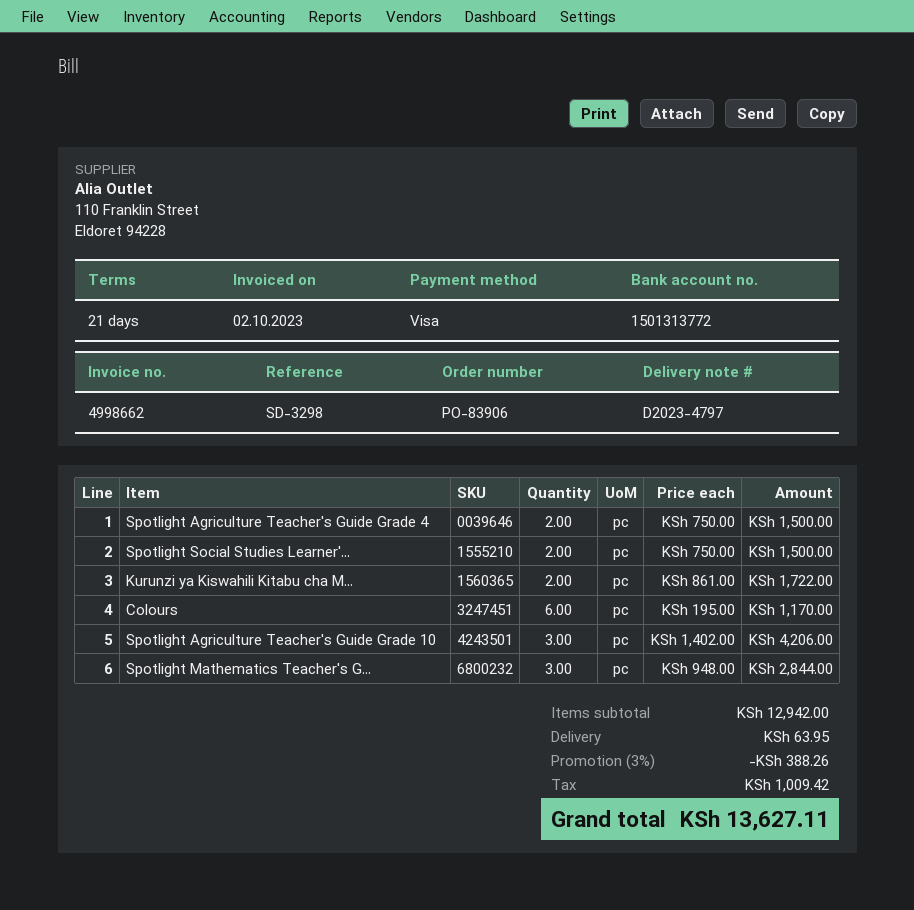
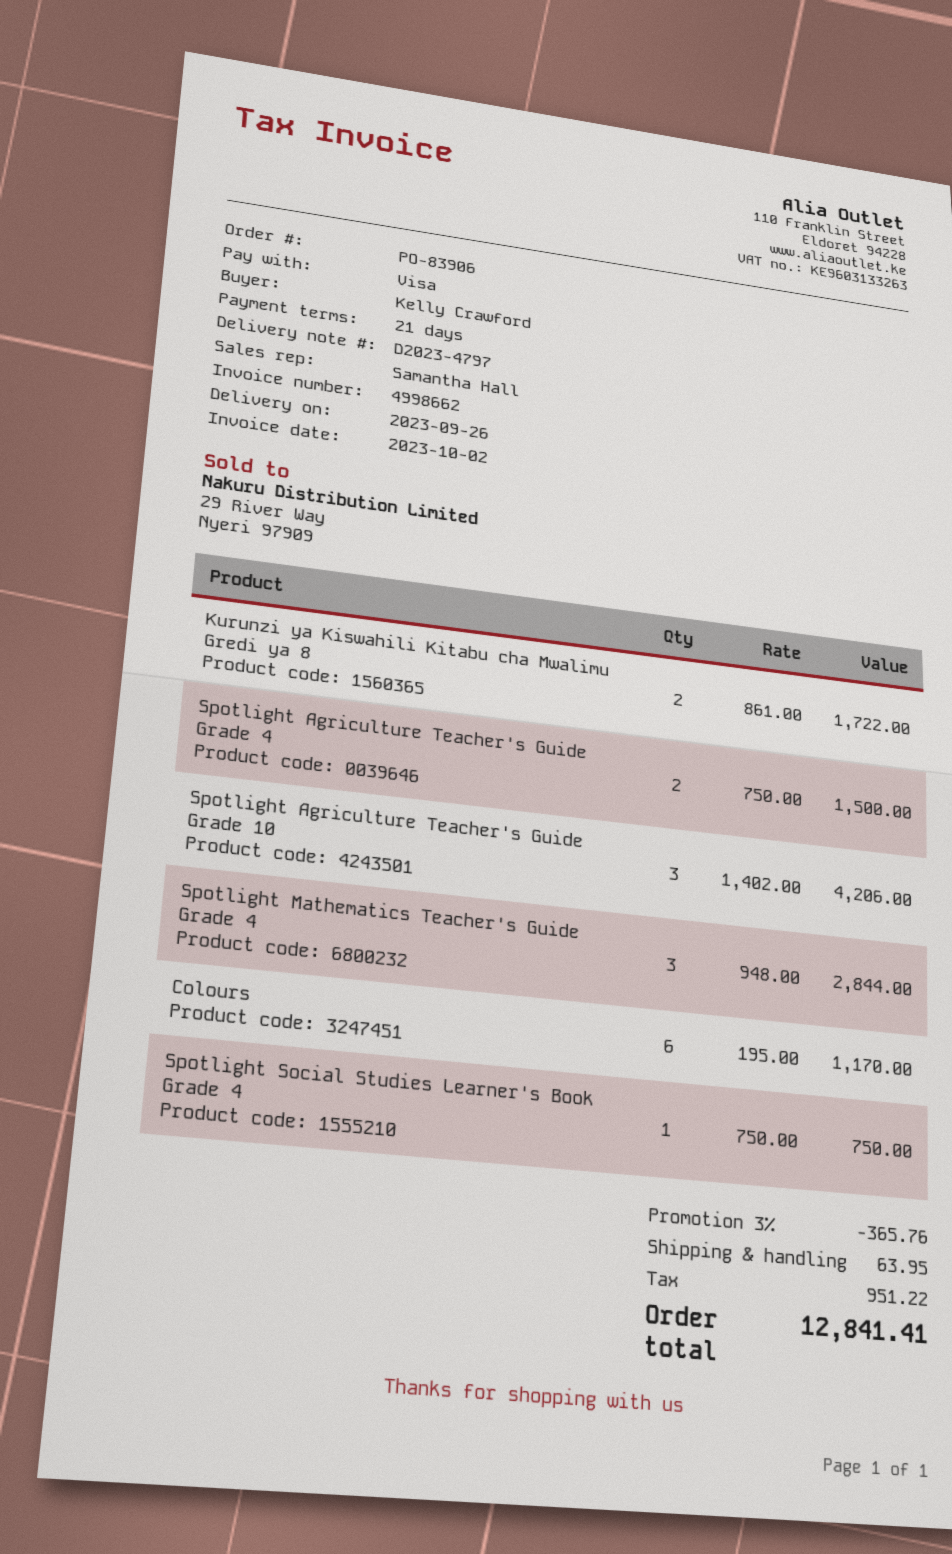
Spotlight Social Studies Learner'...: 2 x 750.00 = 1500.00 -> 1 x 750.00 = 750.00
discount: 3% = 388.26 -> 3% = 365.76
tax: 1009.42 -> 951.22
total: 13627.11 -> 12841.41

